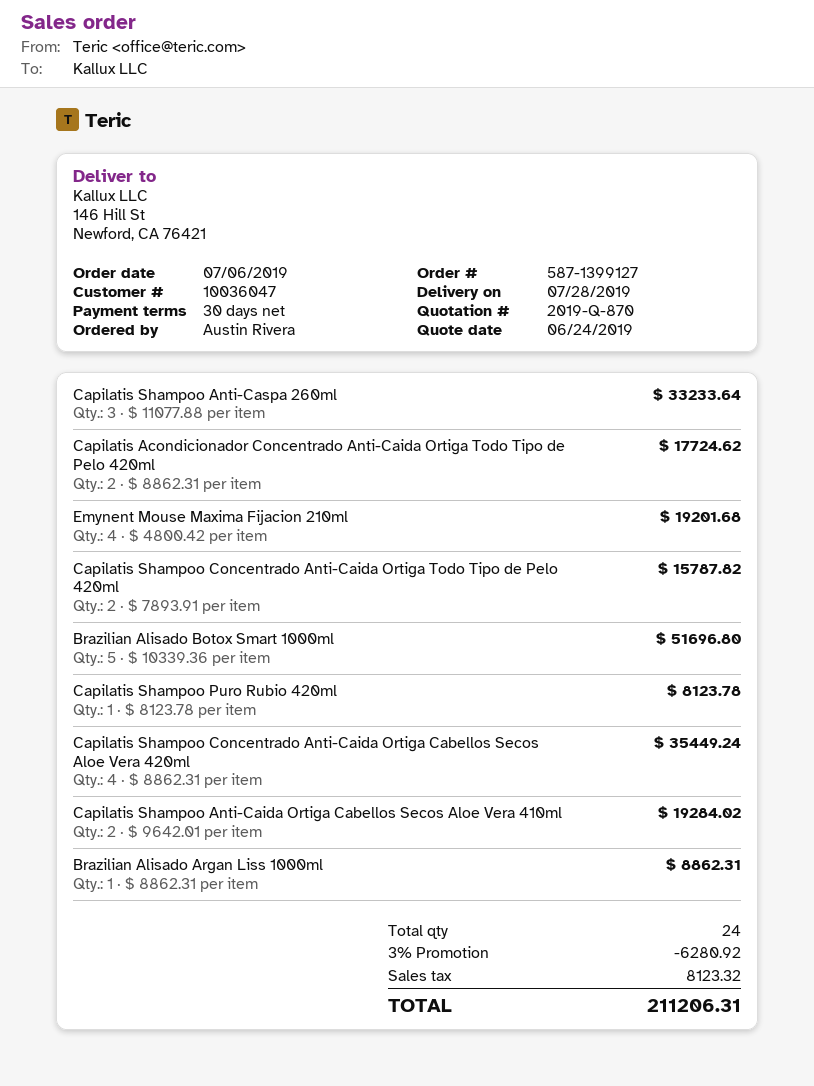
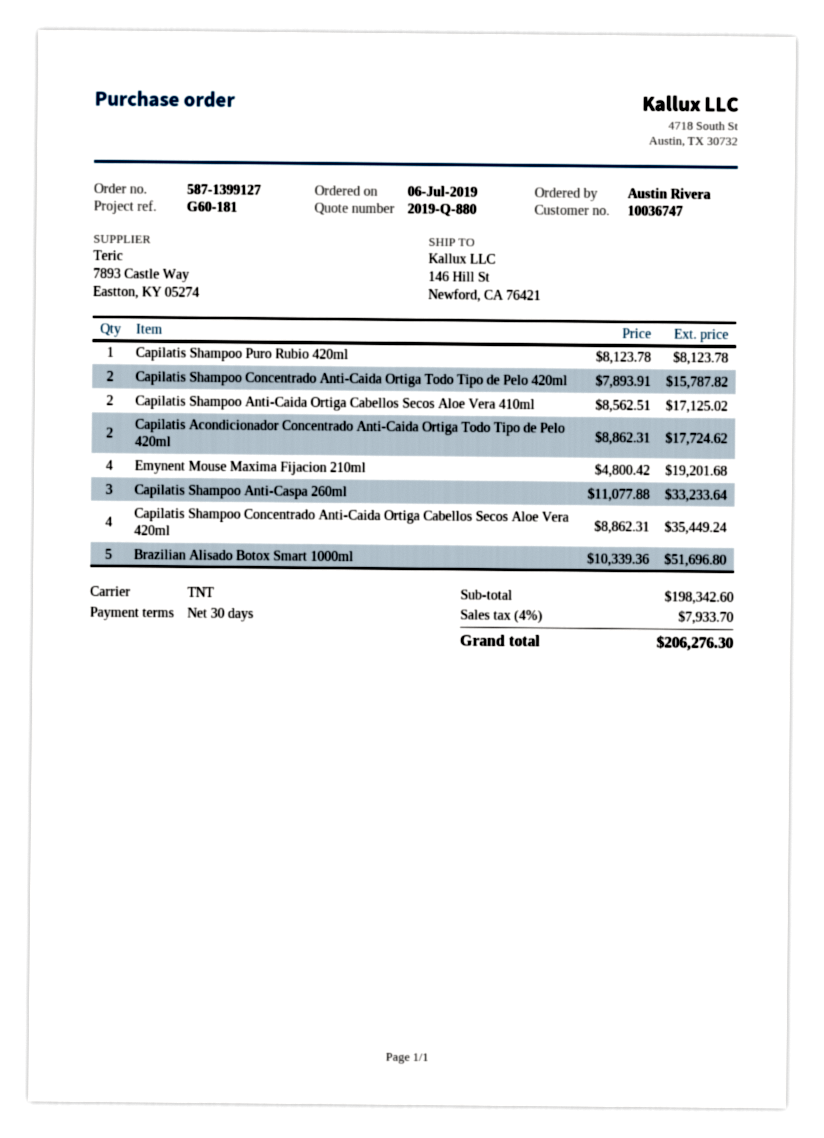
quote number: 2019-Q-870 -> 2019-Q-880
customer number: 10036047 -> 10036747
Capilatis Shampoo Anti-Caida Ortiga Cabellos Secos Aloe Vera 410ml: 2 x 9642.01 = 19284.02 -> 2 x 8562.51 = 17125.02
Brazilian Alisado Argan Liss 1000ml: 1 x 8862.31 = 8862.31 -> none
discount: 3% = 6280.92 -> none
tax: 8123.32 -> 7933.70
total: 211206.31 -> 206276.30

